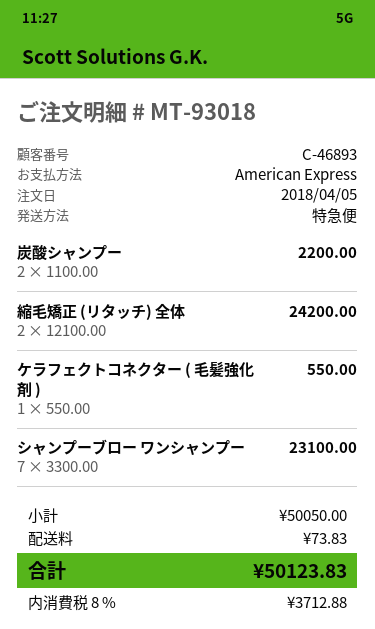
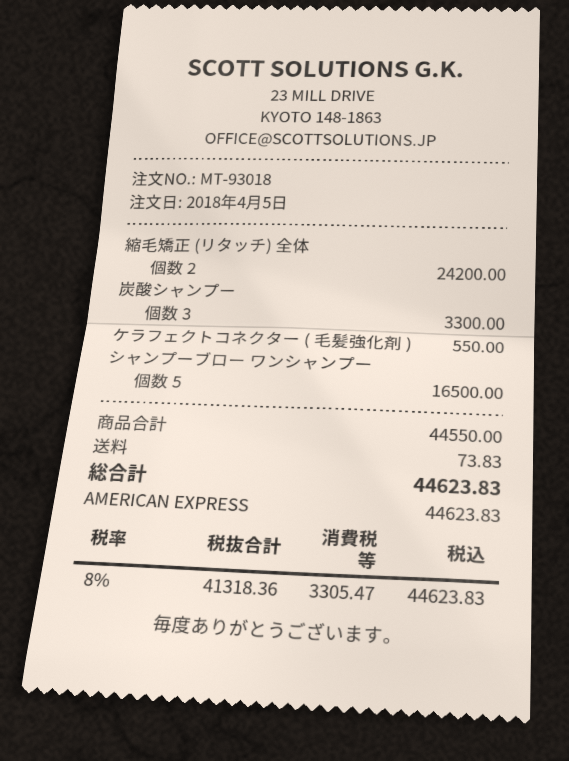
炭酸シャンプー: 2 for 2200.00 -> 3 for 3300.00
シャンプーブロー ワンシャンプー: 7 for 23100.00 -> 5 for 16500.00
subtotal: 50050.00 -> 44550.00
tax: 8% = 3712.88 -> 8% = 3305.47
total: 50123.83 -> 44623.83

